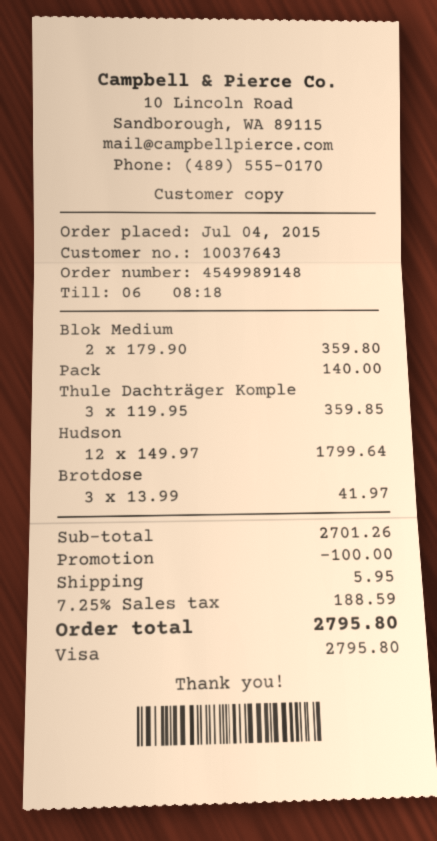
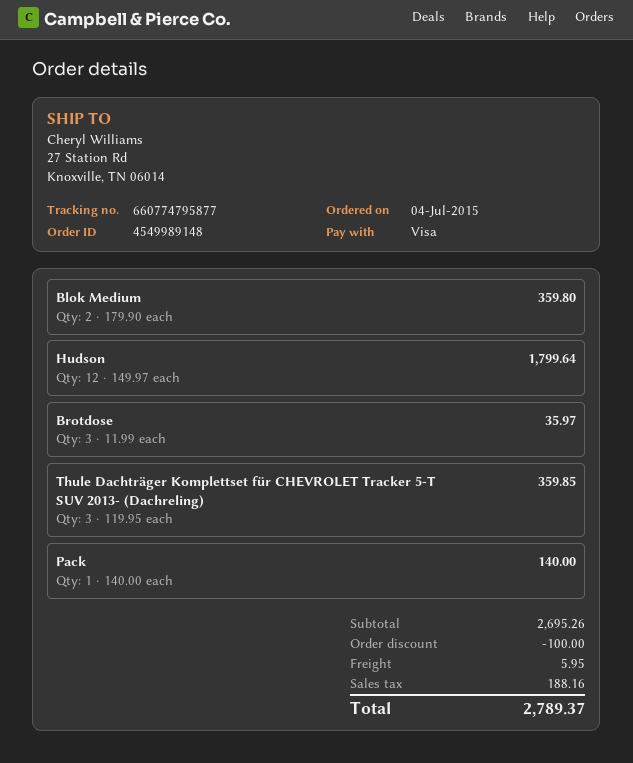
Brotdose: 3 x 13.99 = 41.97 -> 3 x 11.99 = 35.97
subtotal: 2701.26 -> 2695.26
tax: 188.59 -> 188.16
total: 2795.80 -> 2789.37

